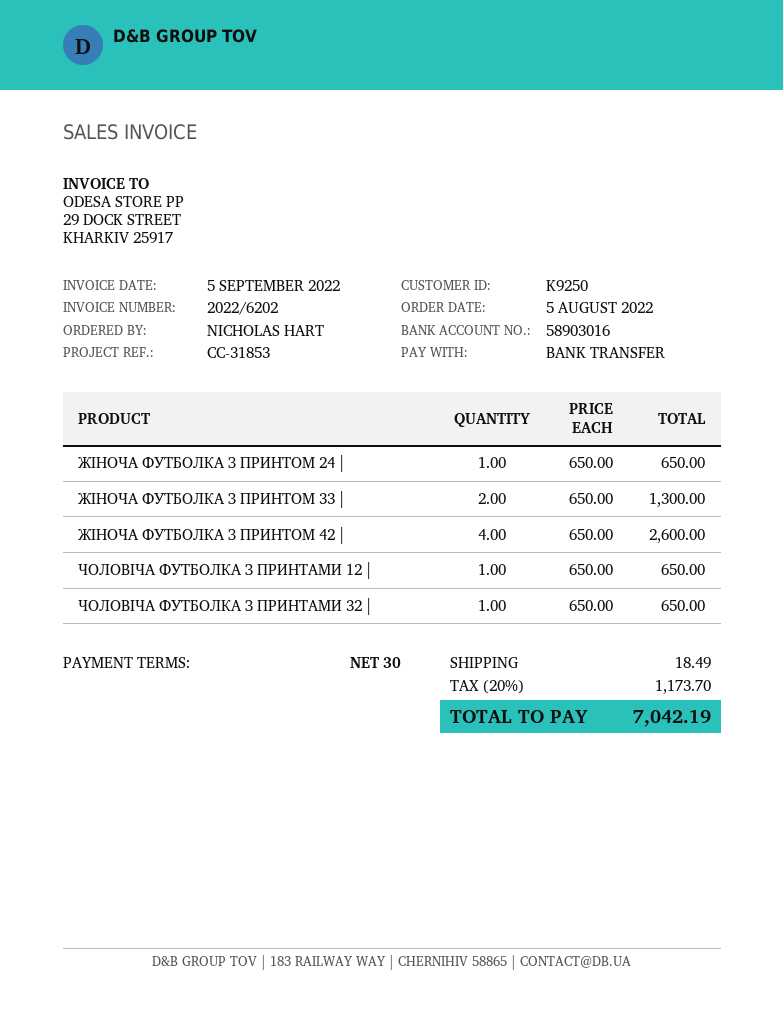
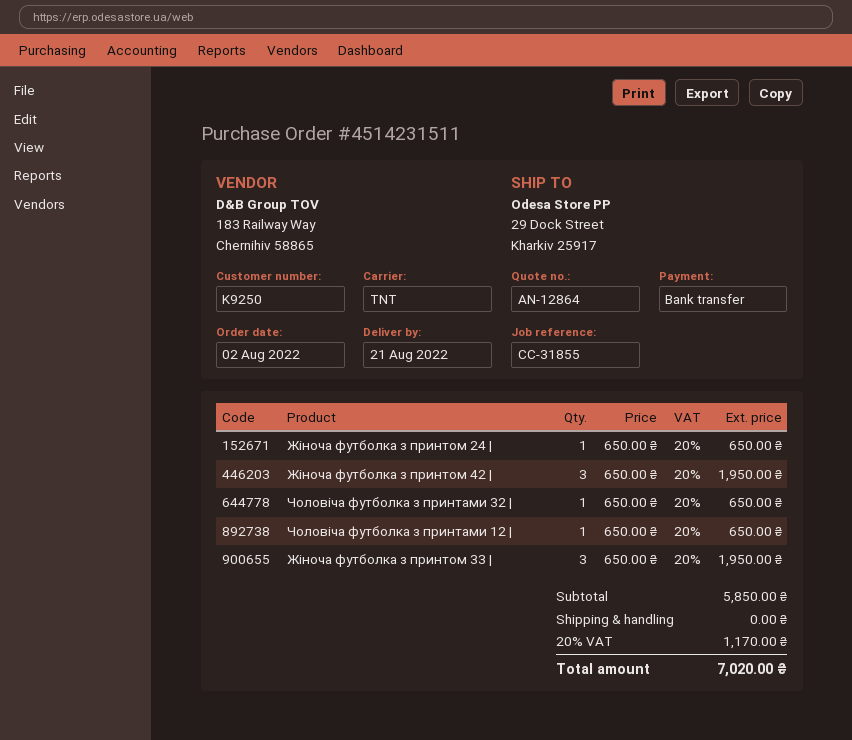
order date: 2022-08-05 -> 2022-08-02
reference: CC-31853 -> CC-31855
ЖІНОЧА ФУТБОЛКА З ПРИНТОМ 33 |: 2 x 650.00 = 1300.00 -> 3 x 650.00 = 1950.00
ЖІНОЧА ФУТБОЛКА З ПРИНТОМ 42 |: 4 x 650.00 = 2600.00 -> 3 x 650.00 = 1950.00
shipping: 18.49 -> 0.00
tax: 20% = 1173.70 -> 20% = 1170.00
total: 7042.19 -> 7020.00

